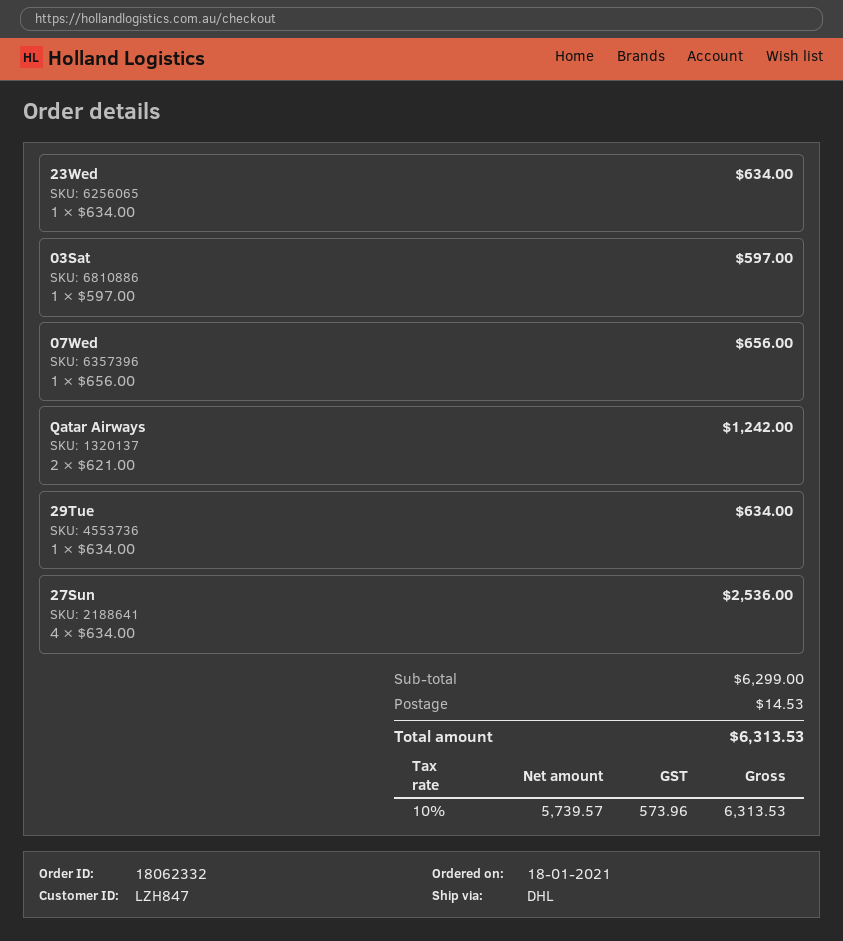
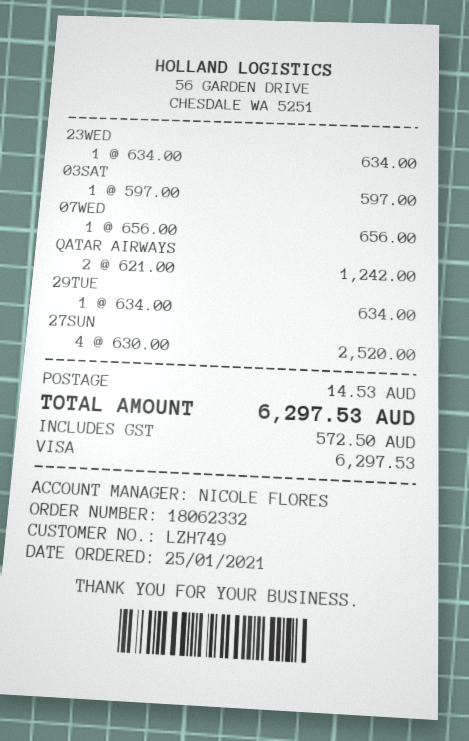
order date: 2021-01-18 -> 2021-01-25
customer number: LZH847 -> LZH749
27Sun: 4 x 634.00 = 2536.00 -> 4 x 630.00 = 2520.00
tax: 573.96 -> 572.50
total: 6313.53 -> 6297.53

